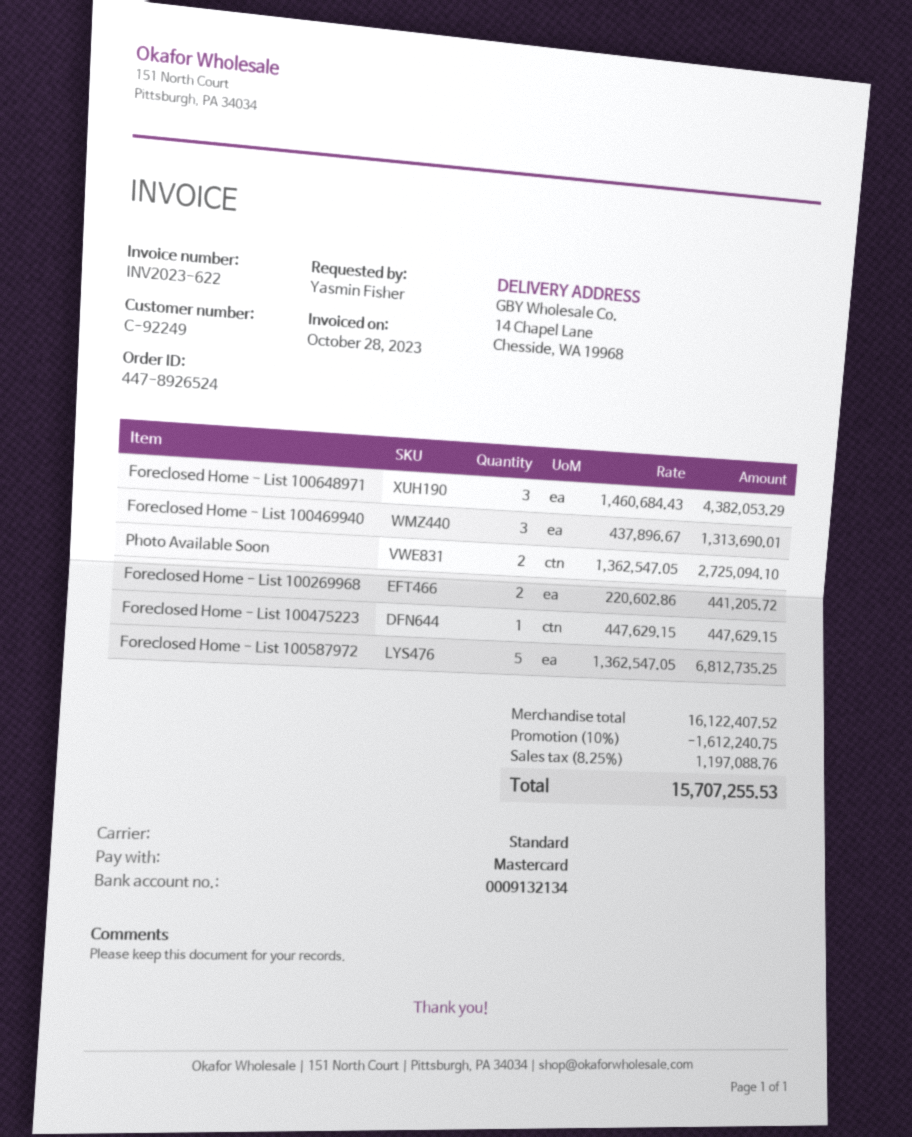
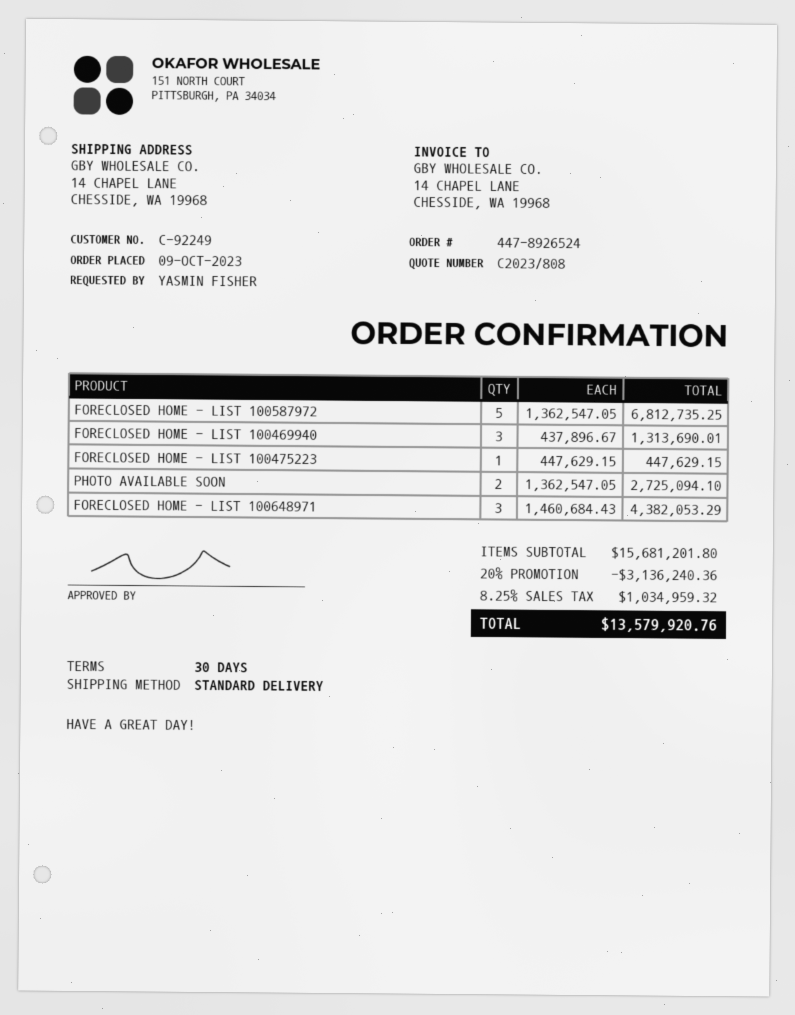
Foreclosed Home - List 100269968: 2 x 220602.86 = 441205.72 -> none
subtotal: 16122407.52 -> 15681201.80
discount: 10% = 1612240.75 -> 20% = 3136240.36
tax: 8.25% = 1197088.76 -> 8.25% = 1034959.32
total: 15707255.53 -> 13579920.76

